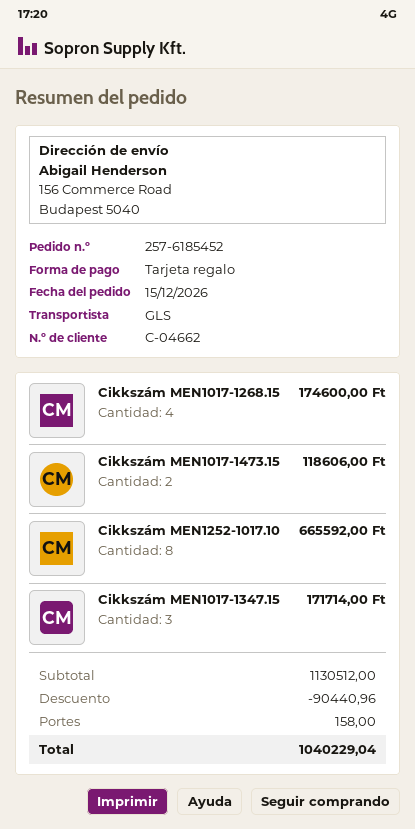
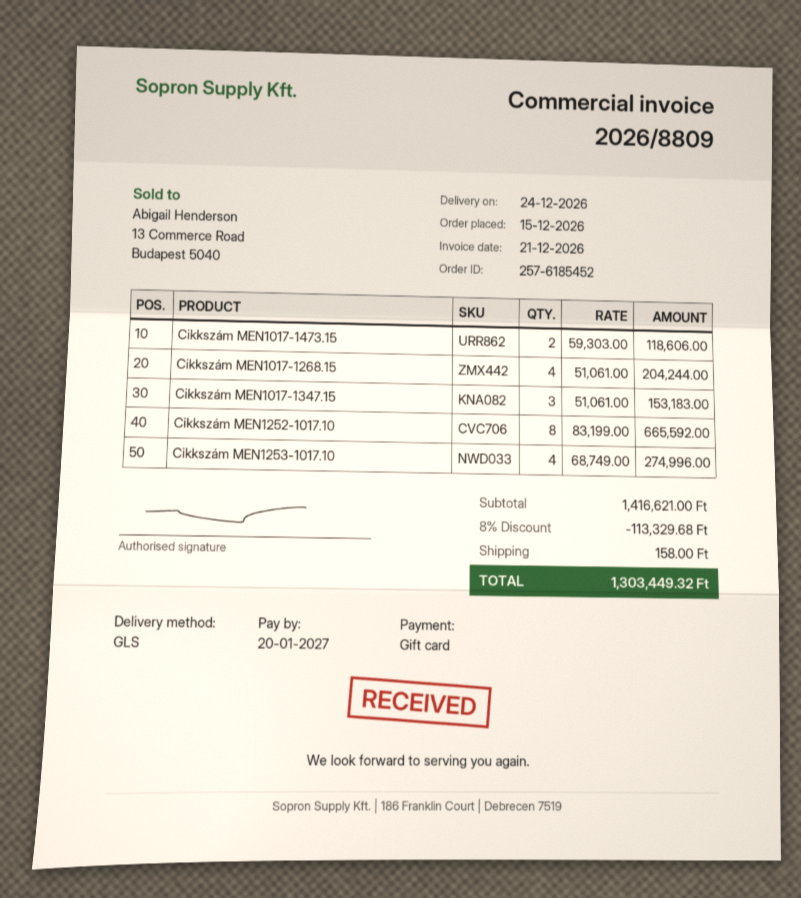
Cikkszám MEN1017-1268.15: 4 for 174600.00 -> 4 for 204244.00
Cikkszám MEN1017-1347.15: 3 for 171714.00 -> 3 for 153183.00
Cikkszám MEN1253-1017.10: none -> 4 for 274996.00
subtotal: 1130512.00 -> 1416621.00
discount: 90440.96 -> 113329.68
total: 1040229.04 -> 1303449.32

